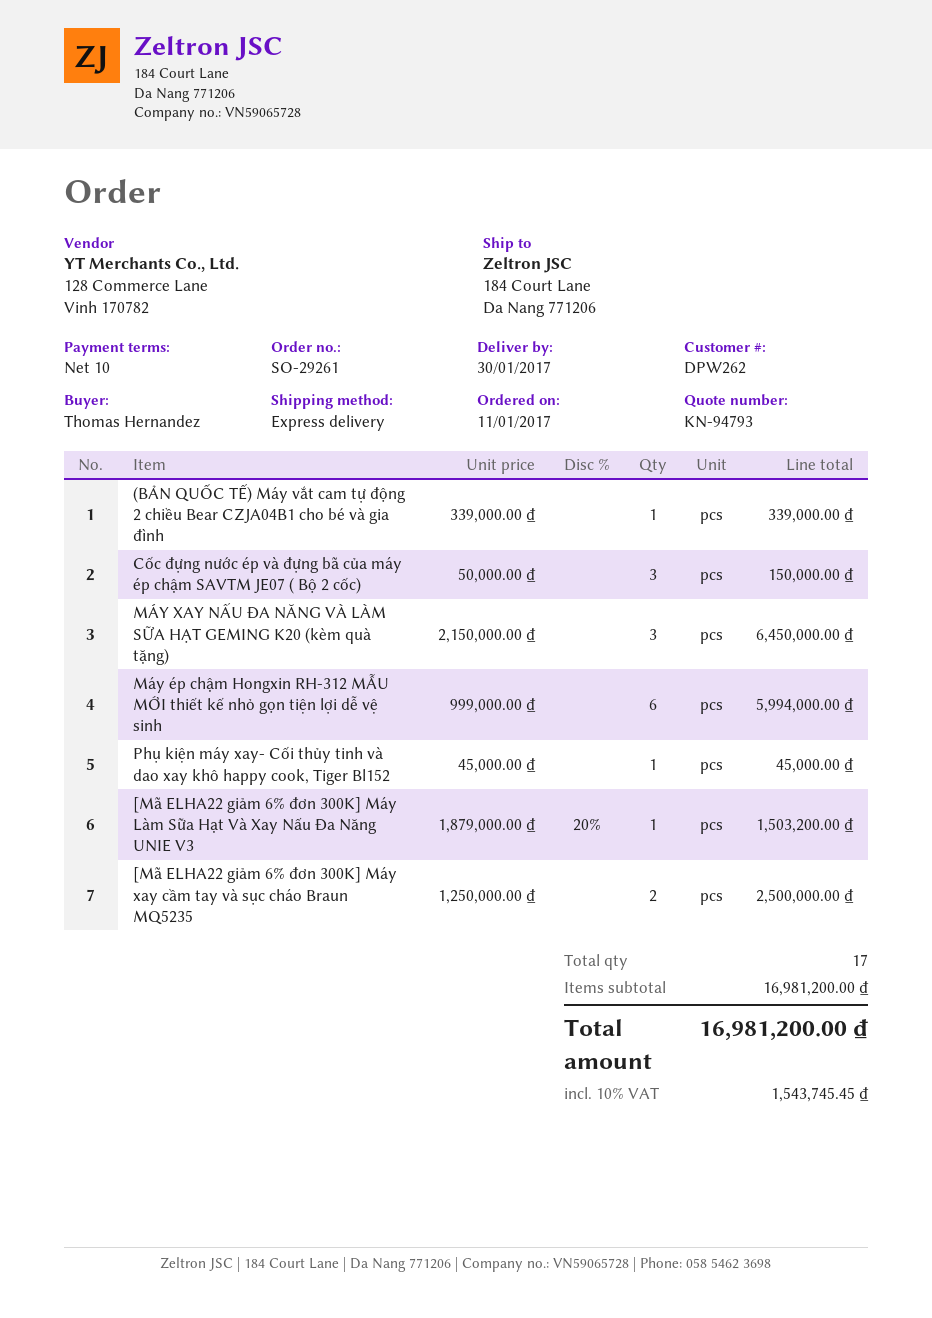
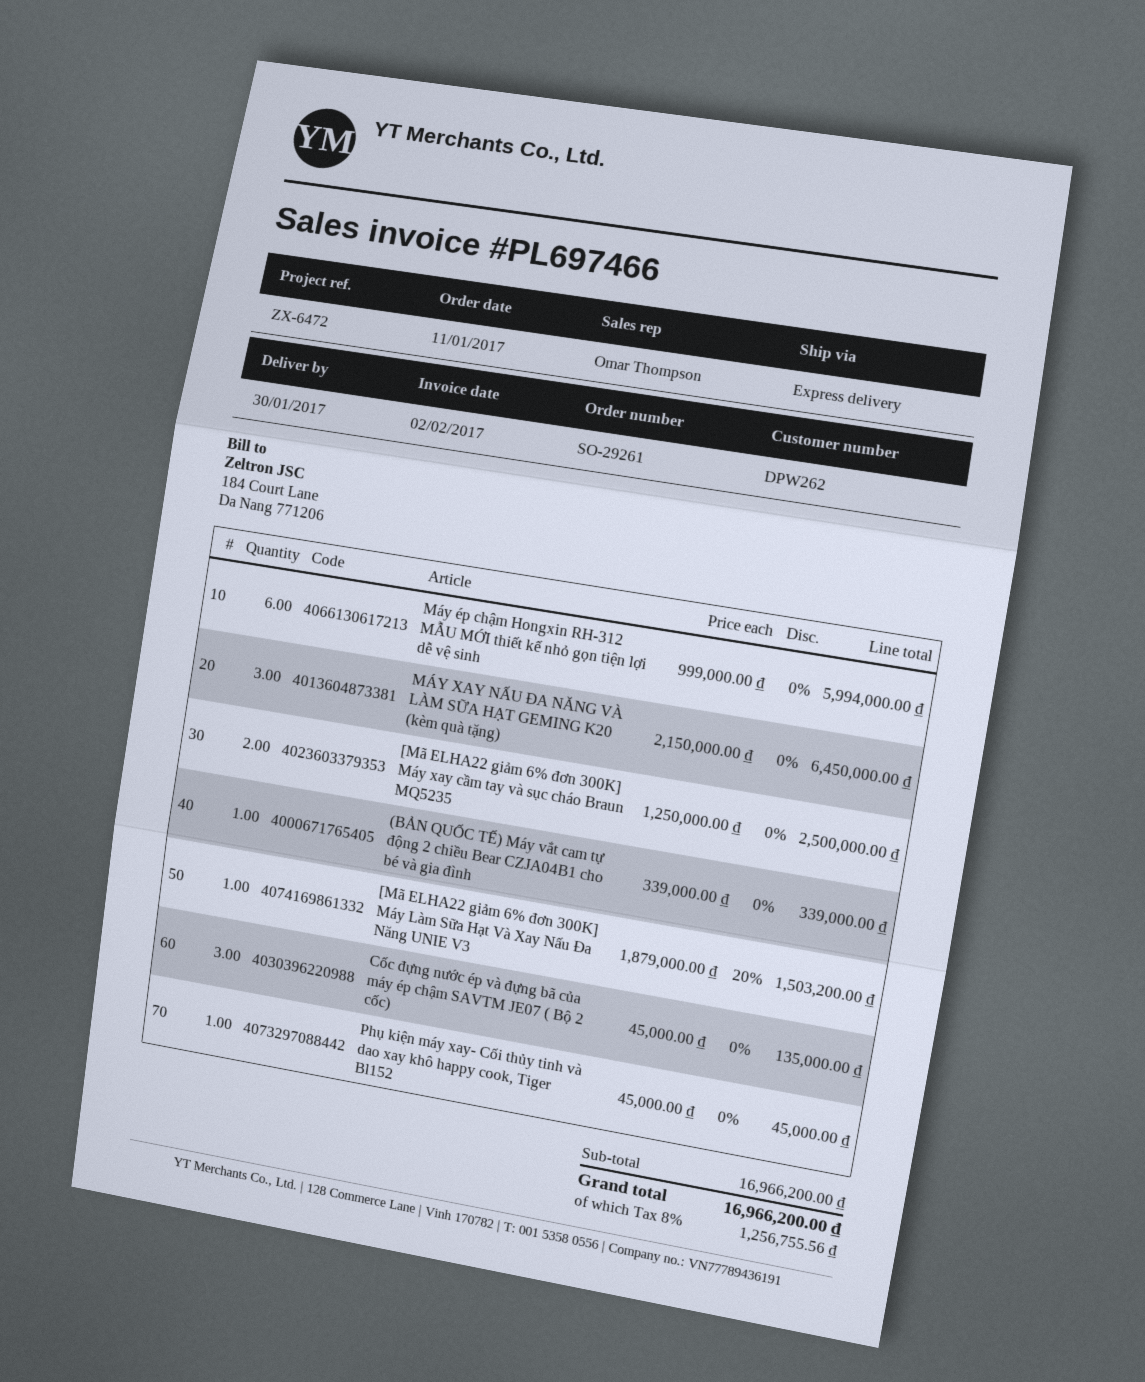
Cốc đựng nước ép và đựng bã của máy ép chậm SAVTM JE07 ( Bộ 2 cốc): 3 x 50000.00 = 150000.00 -> 3 x 45000.00 = 135000.00
subtotal: 16981200.00 -> 16966200.00
tax: 10% = 1543745.45 -> 8% = 1256755.56
total: 16981200.00 -> 16966200.00

